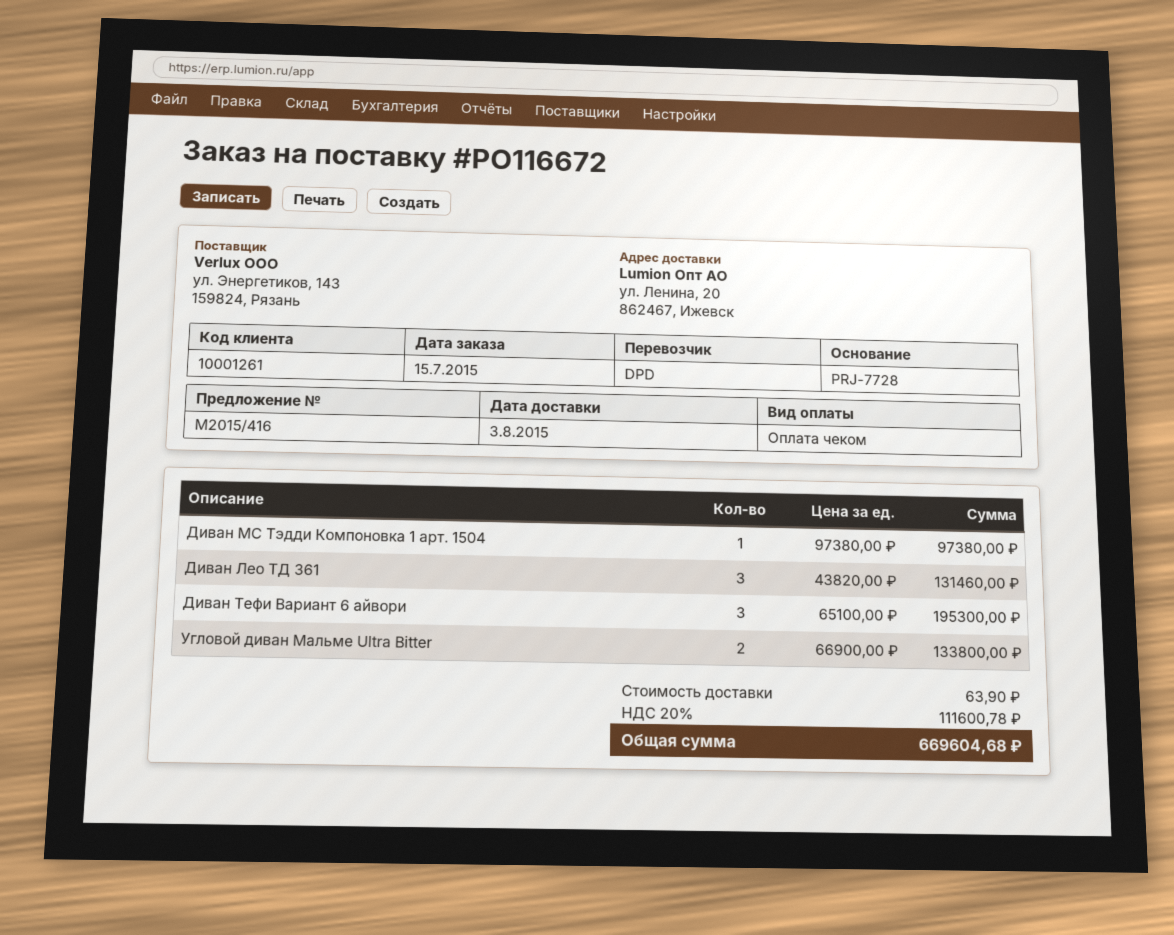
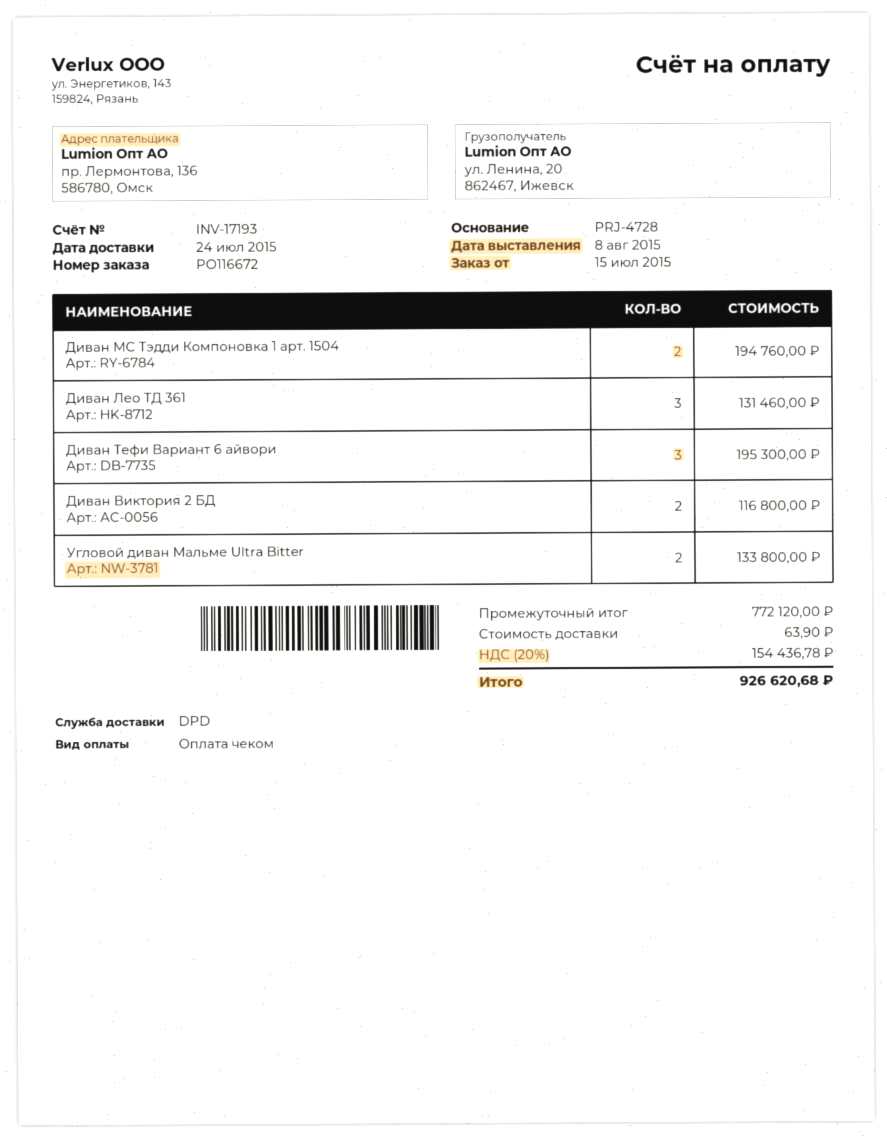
delivery date: 2015-08-03 -> 2015-07-24
reference: PRJ-7728 -> PRJ-4728
Диван МС Тэдди Компоновка 1 арт. 1504: 1 for 97380.00 -> 2 for 194760.00
Диван Виктория 2 БД: none -> 2 for 116800.00
tax: 20% = 111600.78 -> 20% = 154436.78
total: 669604.68 -> 926620.68

